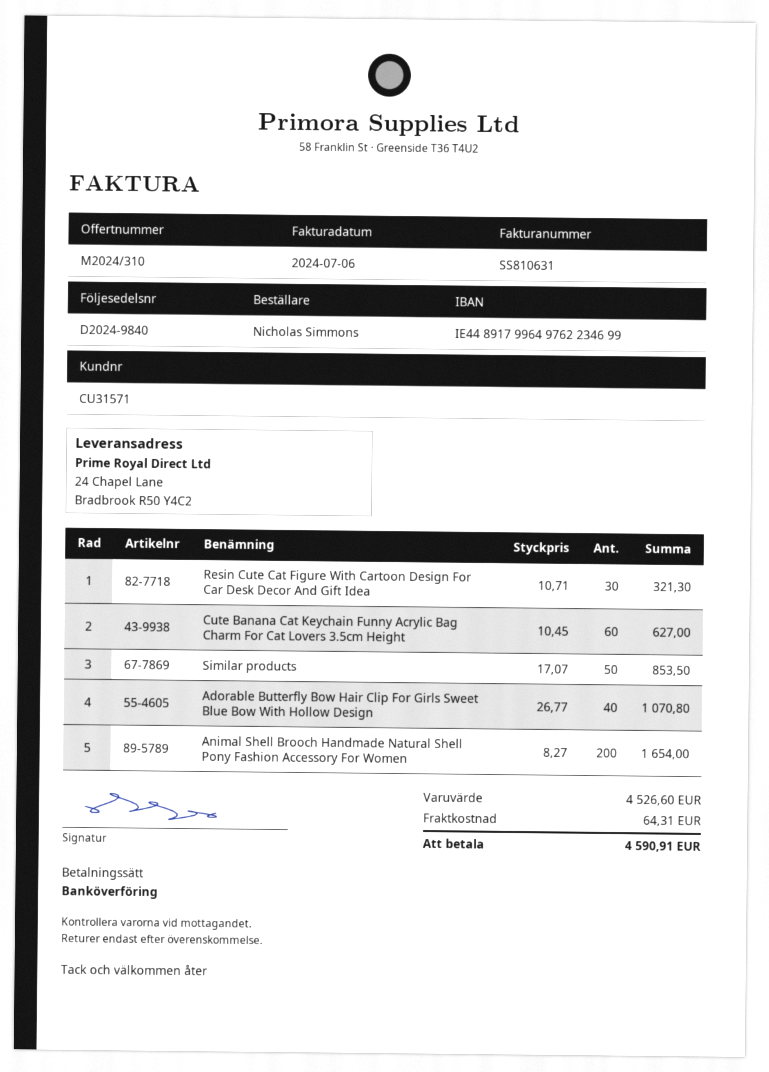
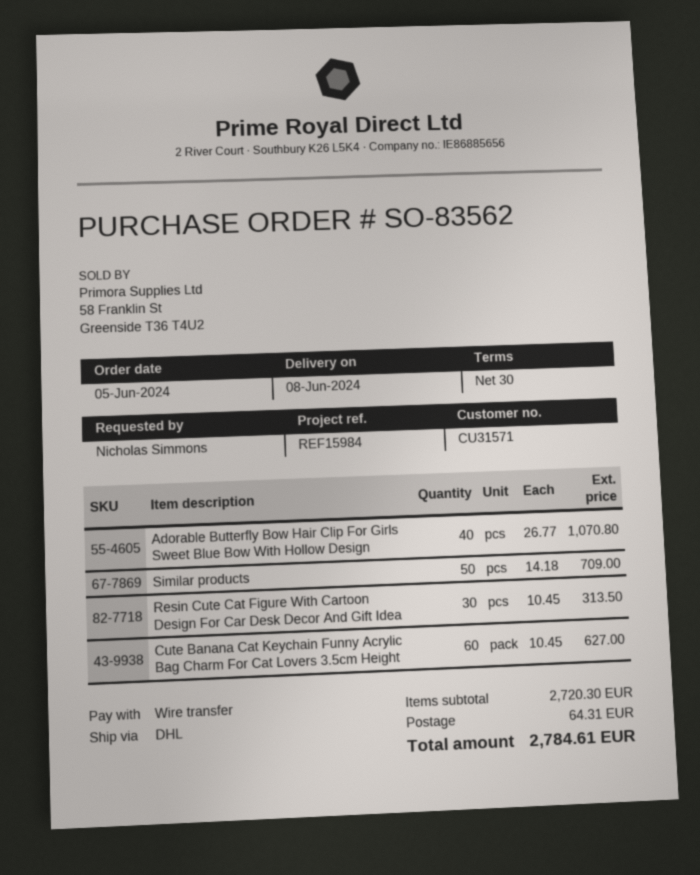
Resin Cute Cat Figure With Cartoon Design For Car Desk Decor And Gift Idea: 30 x 10.71 = 321.30 -> 30 x 10.45 = 313.50
Similar products: 50 x 17.07 = 853.50 -> 50 x 14.18 = 709.00
Animal Shell Brooch Handmade Natural Shell Pony Fashion Accessory For Women: 200 x 8.27 = 1654.00 -> none
subtotal: 4526.60 -> 2720.30
total: 4590.91 -> 2784.61

